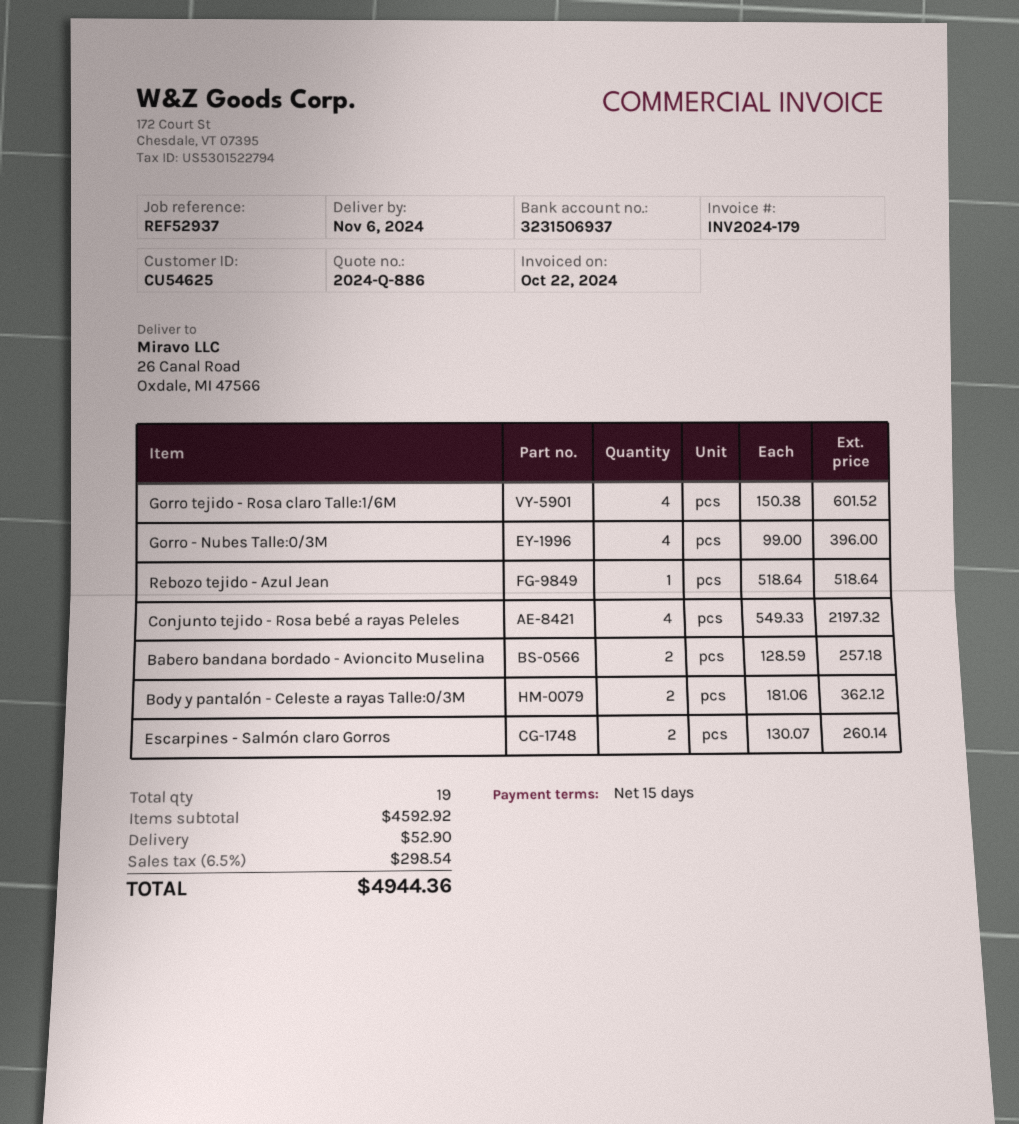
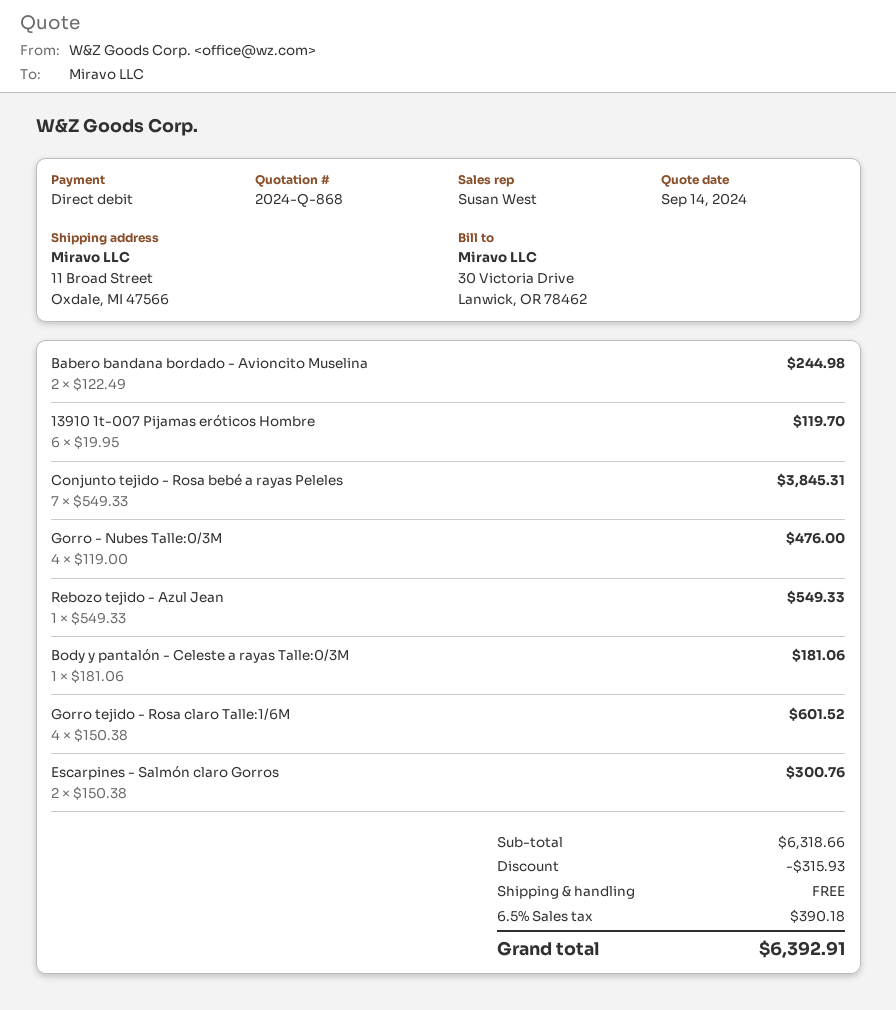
quote number: 2024-Q-886 -> 2024-Q-868
ship to: 26 Canal Road, Oxdale, MI 47566 -> 11 Broad Street, Oxdale, MI 47566
Gorro - Nubes Talle:0/3M: 4 x 99.00 = 396.00 -> 4 x 119.00 = 476.00
Rebozo tejido - Azul Jean: 1 x 518.64 = 518.64 -> 1 x 549.33 = 549.33
Conjunto tejido - Rosa bebé a rayas Peleles: 4 x 549.33 = 2197.32 -> 7 x 549.33 = 3845.31
Babero bandana bordado - Avioncito Muselina: 2 x 128.59 = 257.18 -> 2 x 122.49 = 244.98
Body y pantalón - Celeste a rayas Talle:0/3M: 2 x 181.06 = 362.12 -> 1 x 181.06 = 181.06
Escarpines - Salmón claro Gorros: 2 x 130.07 = 260.14 -> 2 x 150.38 = 300.76
13910 1t-007 Pijamas eróticos Hombre: none -> 6 x 19.95 = 119.70
subtotal: 4592.92 -> 6318.66
discount: none -> 315.93
shipping: 52.90 -> 0.00
tax: 6.5% = 298.54 -> 6.5% = 390.18
total: 4944.36 -> 6392.91

